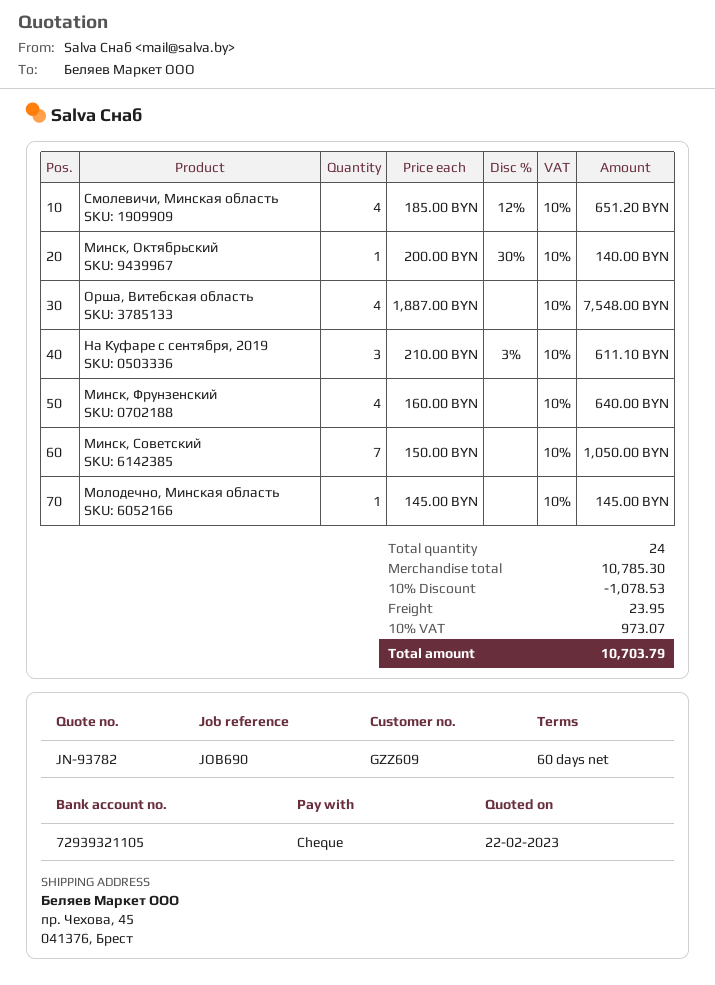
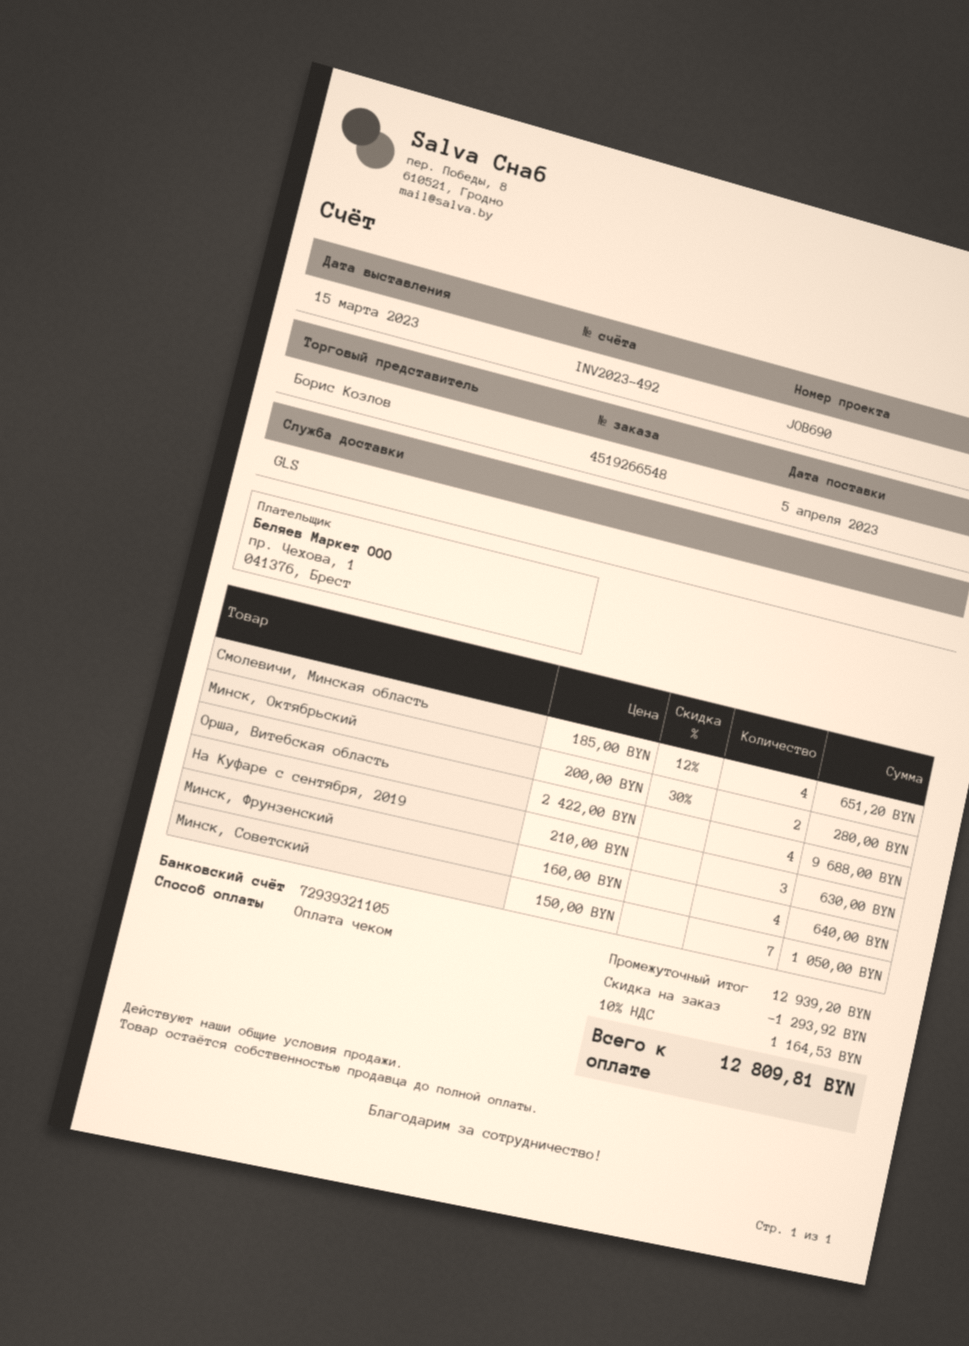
Минск, Октябрьский: 1 x 200.00 - 30% = 140.00 -> 2 x 200.00 - 30% = 280.00
Орша, Витебская область: 4 x 1887.00 = 7548.00 -> 4 x 2422.00 = 9688.00
На Куфаре с сентября, 2019: 3 x 210.00 - 3% = 611.10 -> 3 x 210.00 = 630.00
Молодечно, Минская область: 1 x 145.00 = 145.00 -> none
subtotal: 10785.30 -> 12939.20
discount: 1078.53 -> 1293.92
shipping: 23.95 -> none
tax: 10% = 973.07 -> 10% = 1164.53
total: 10703.79 -> 12809.81

